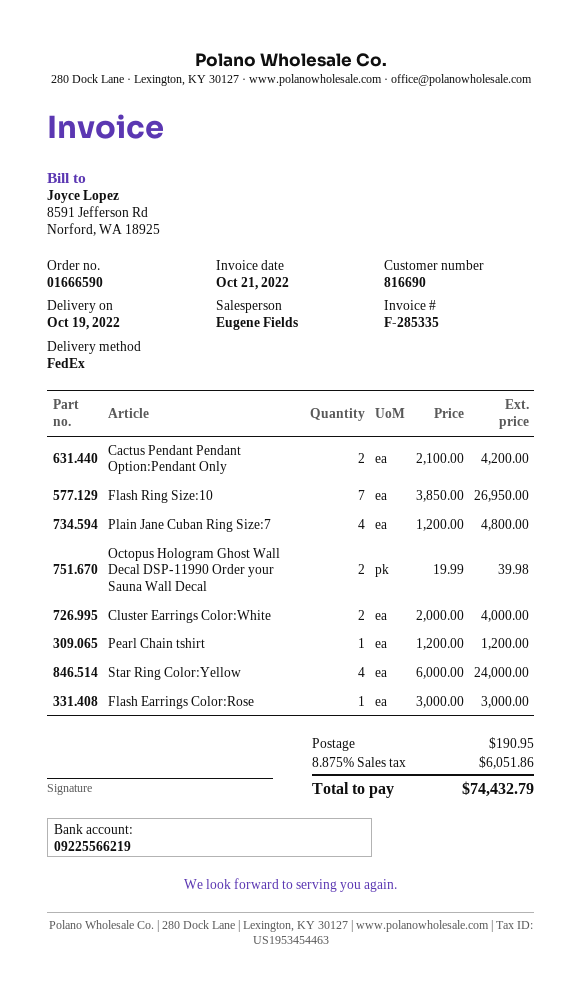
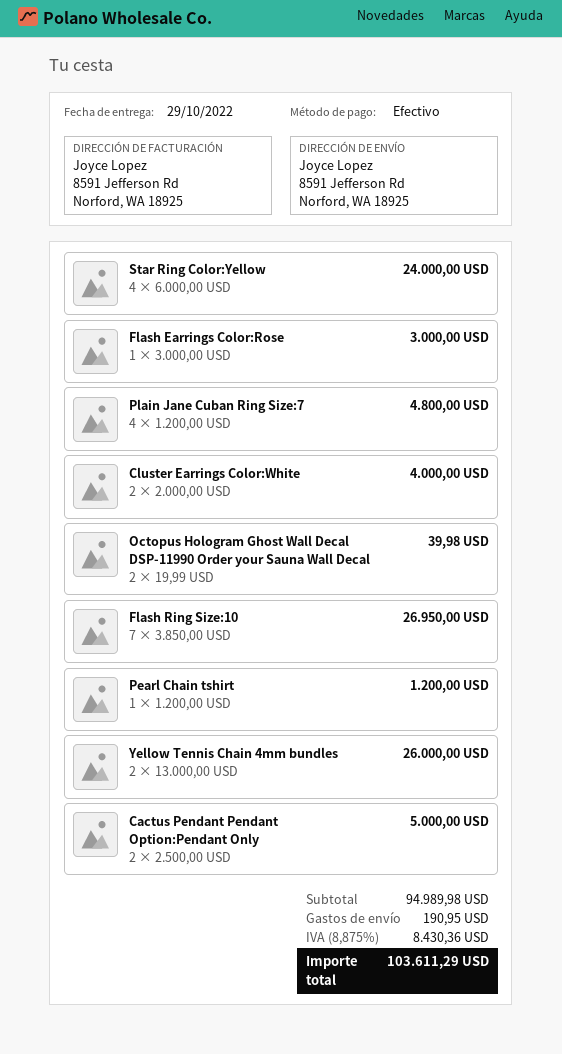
delivery date: 2022-10-19 -> 2022-10-29
Cactus Pendant Pendant Option:Pendant Only: 2 x 2100.00 = 4200.00 -> 2 x 2500.00 = 5000.00
Yellow Tennis Chain 4mm bundles: none -> 2 x 13000.00 = 26000.00
tax: 8.875% = 6051.86 -> 8.875% = 8430.36
total: 74432.79 -> 103611.29

